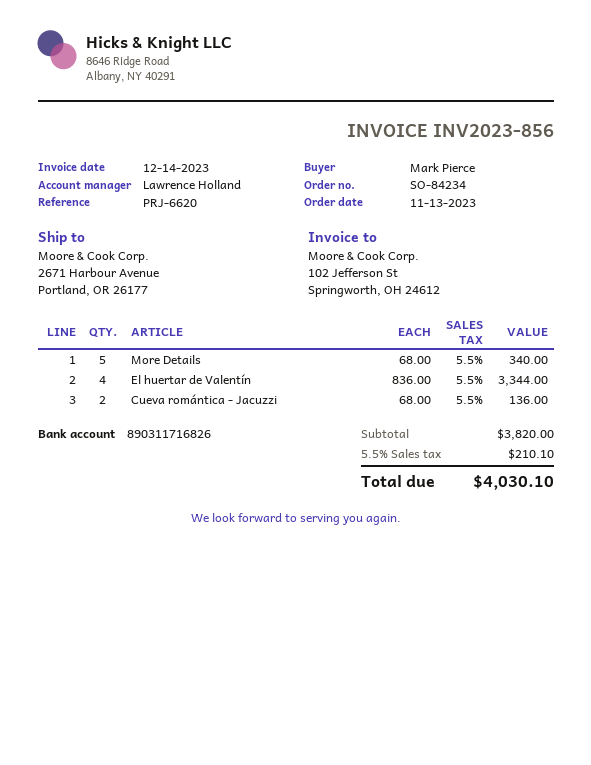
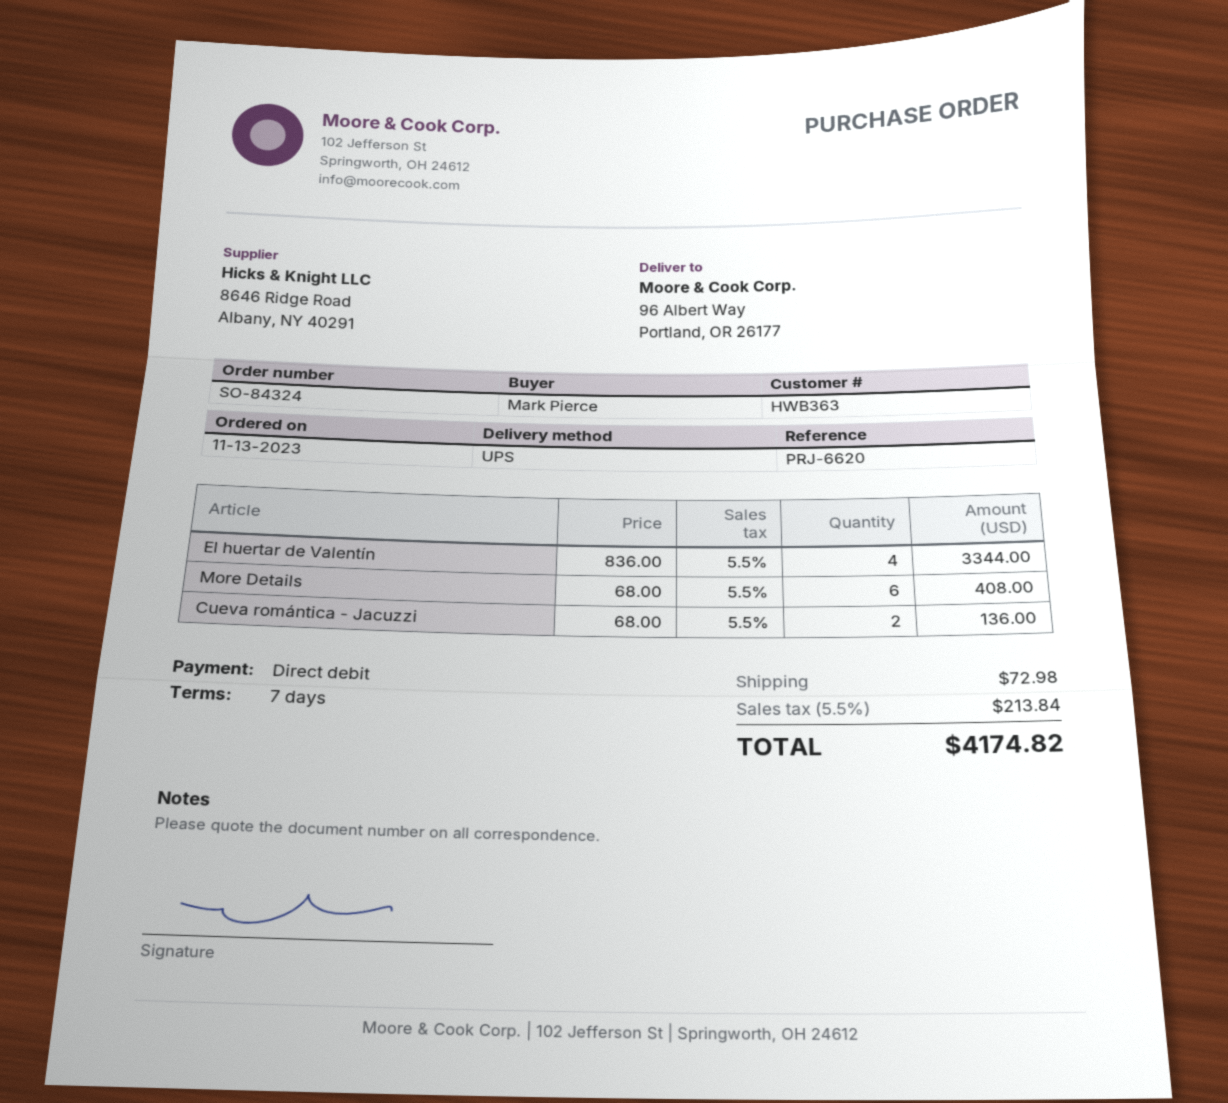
order number: SO-84234 -> SO-84324
ship to: 2671 Harbour Avenue, Portland, OR 26177 -> 96 Albert Way, Portland, OR 26177
More Details: 5 x 68.00 = 340.00 -> 6 x 68.00 = 408.00
shipping: none -> 72.98
tax: 5.5% = 210.10 -> 5.5% = 213.84
total: 4030.10 -> 4174.82

